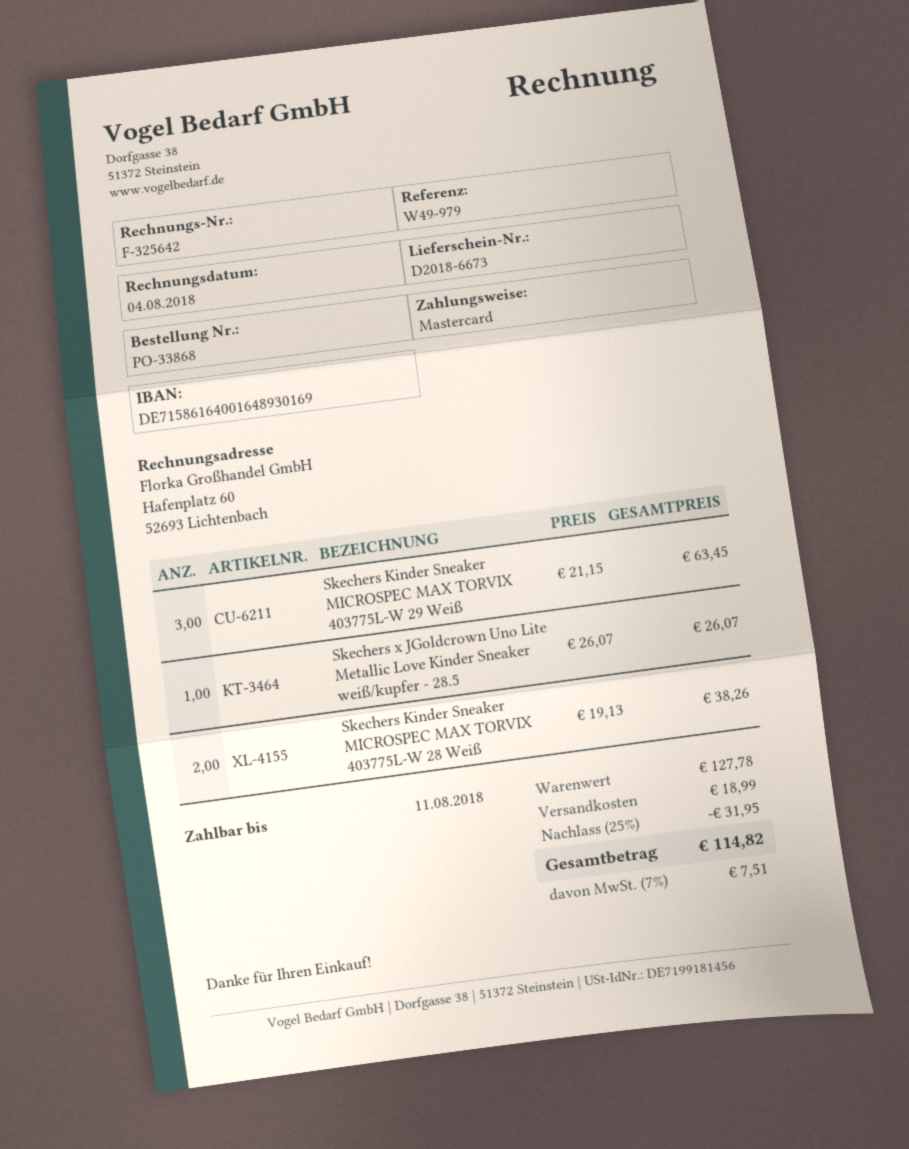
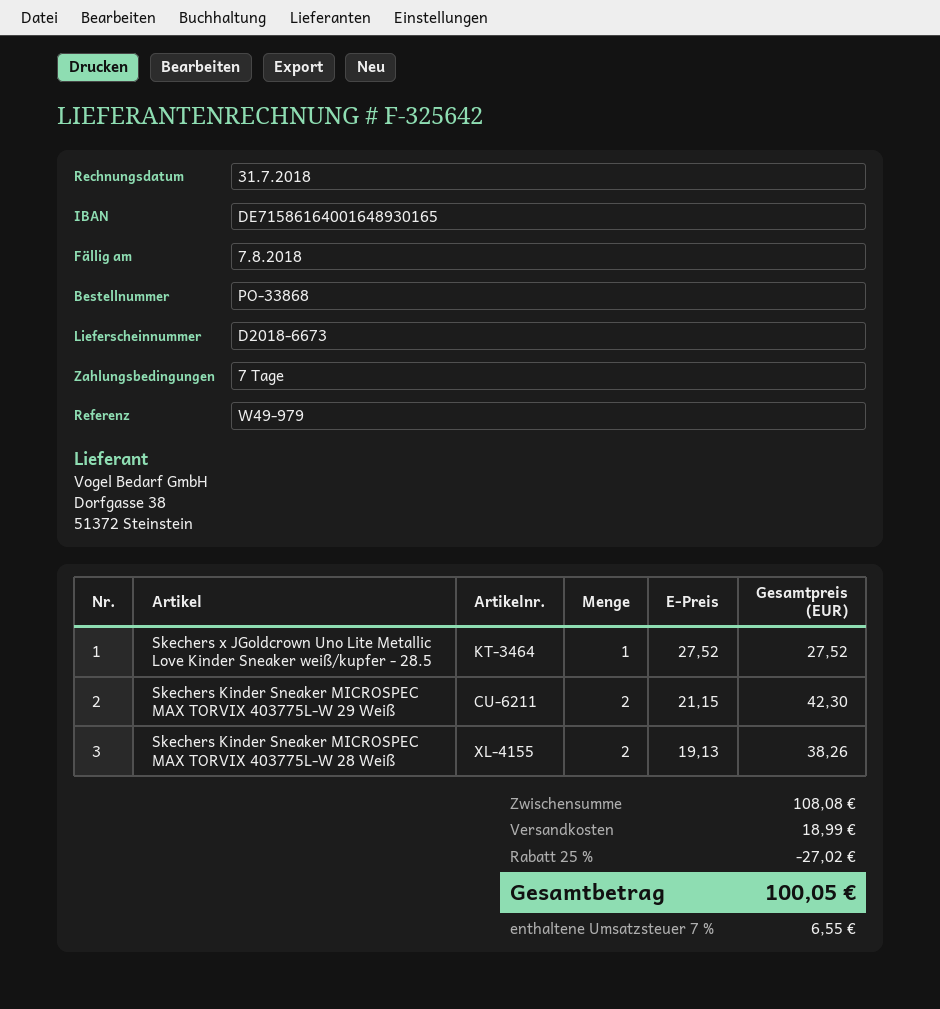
invoice date: 2018-08-04 -> 2018-07-31
due date: 2018-08-11 -> 2018-08-07
bank account: DE71586164001648930169 -> DE71586164001648930165
Skechers Kinder Sneaker MICROSPEC MAX TORVIX 403775L-W 29 Weiß: 3 x 21.15 = 63.45 -> 2 x 21.15 = 42.30
Skechers x JGoldcrown Uno Lite Metallic Love Kinder Sneaker weiß/kupfer - 28.5: 1 x 26.07 = 26.07 -> 1 x 27.52 = 27.52
subtotal: 127.78 -> 108.08
discount: 25% = 31.95 -> 25% = 27.02
tax: 7% = 7.51 -> 7% = 6.55
total: 114.82 -> 100.05

